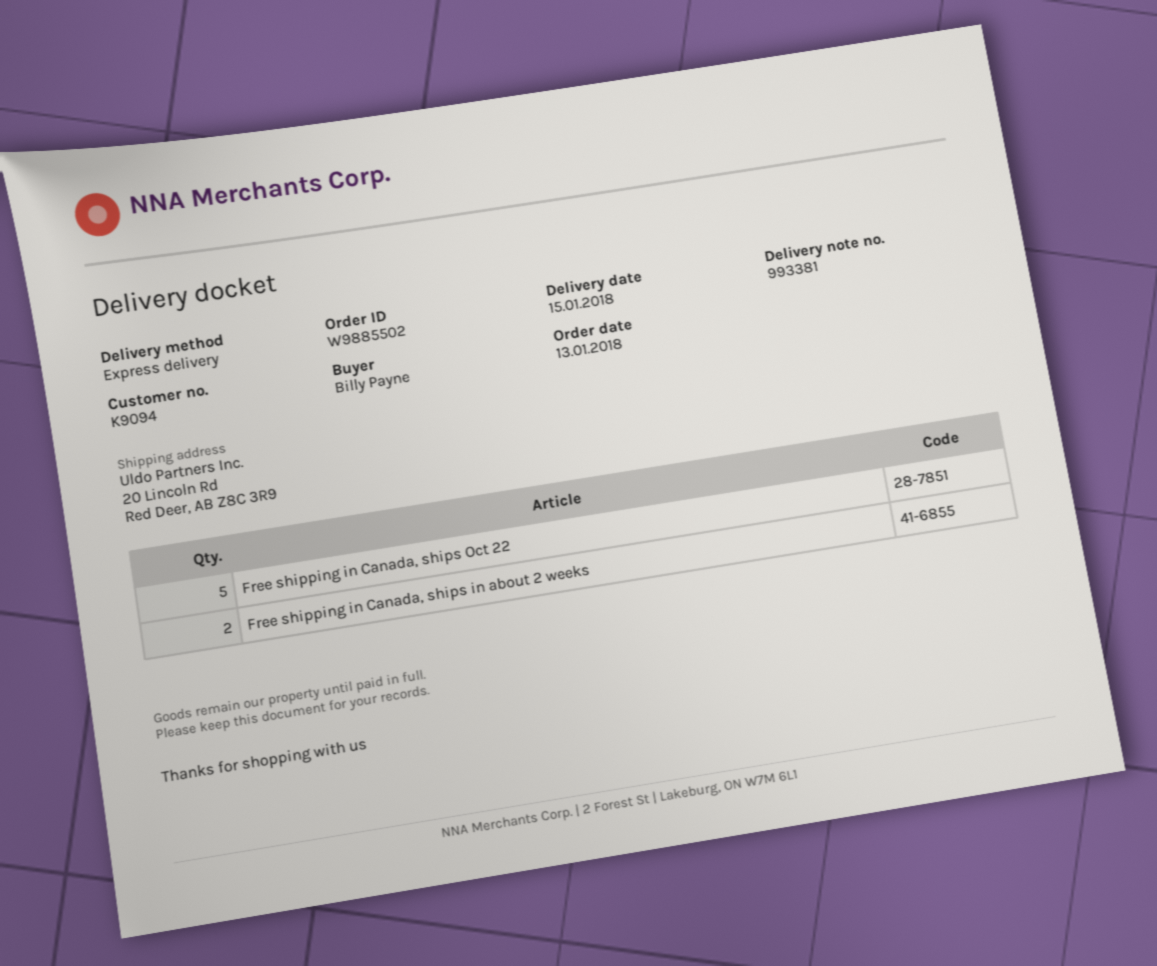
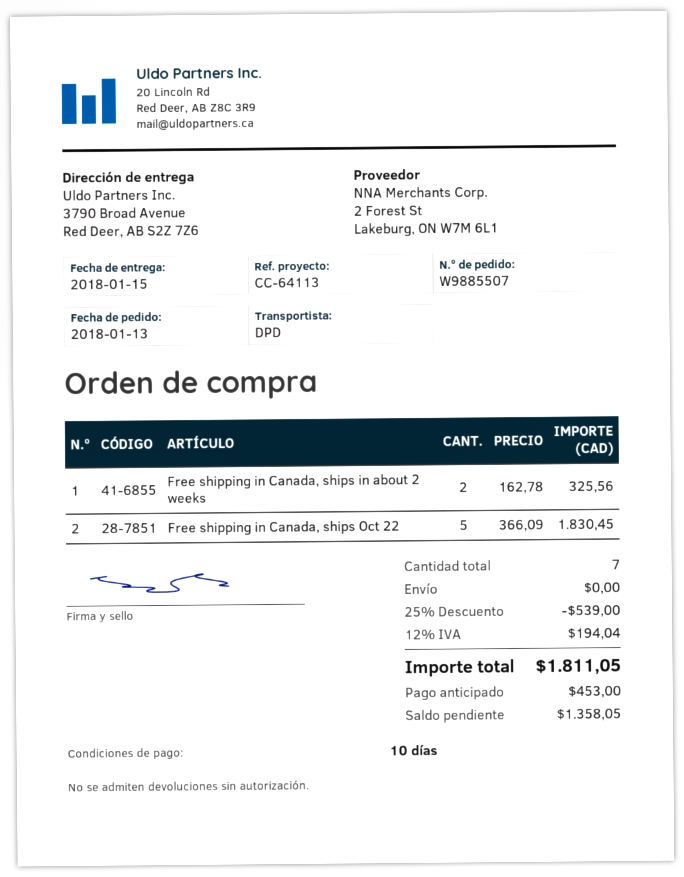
order number: W9885502 -> W9885507
shipping method: express -> DPD
ship to: 20 Lincoln Rd, Red Deer, AB Z8C 3R9 -> 3790 Broad Avenue, Red Deer, AB S2Z 7Z6

